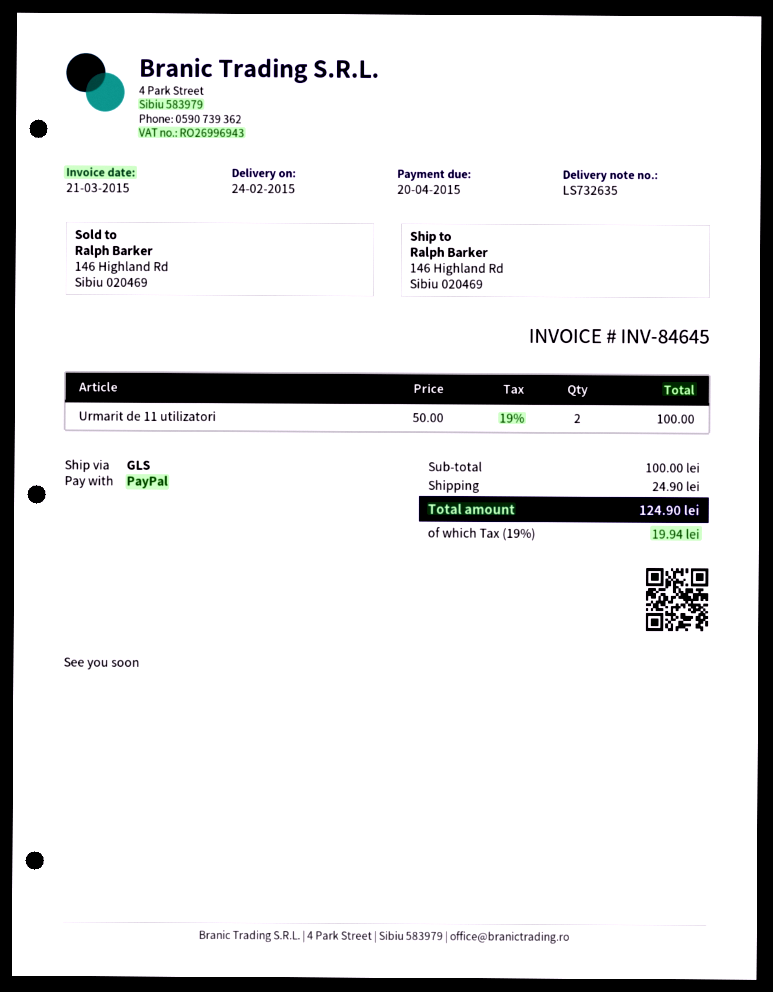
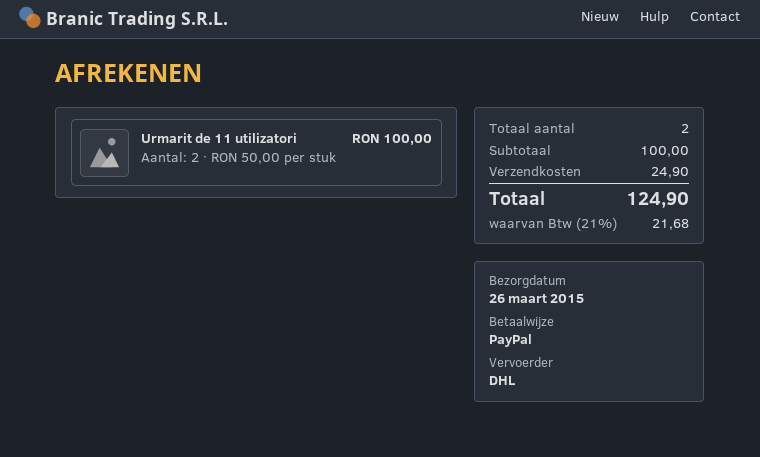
delivery date: 2015-02-24 -> 2015-03-26
shipping method: GLS -> DHL
tax: 19% = 19.94 -> 21% = 21.68

